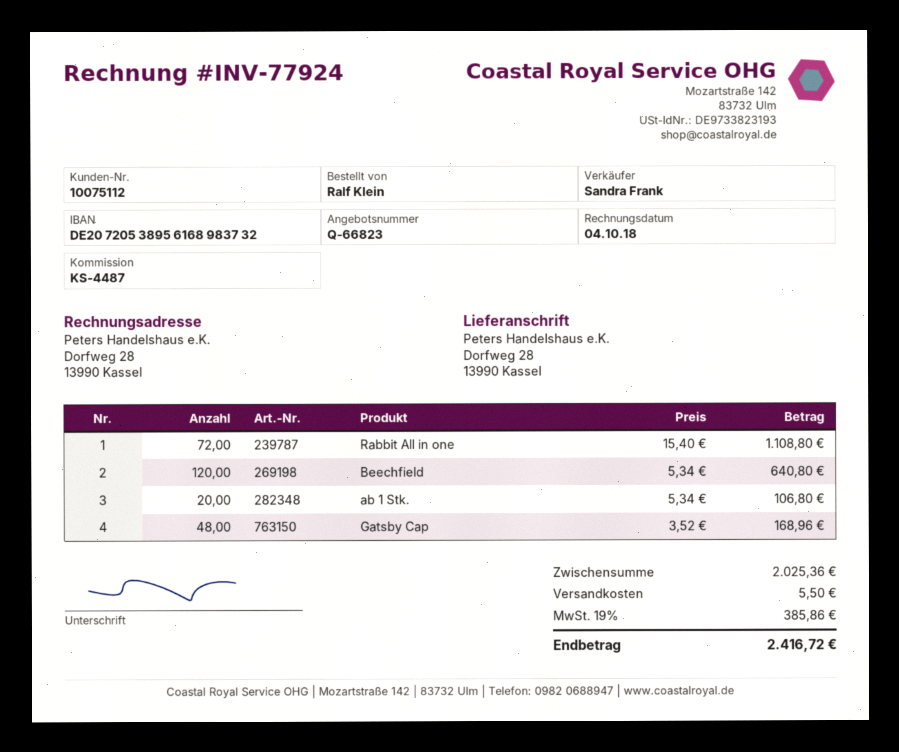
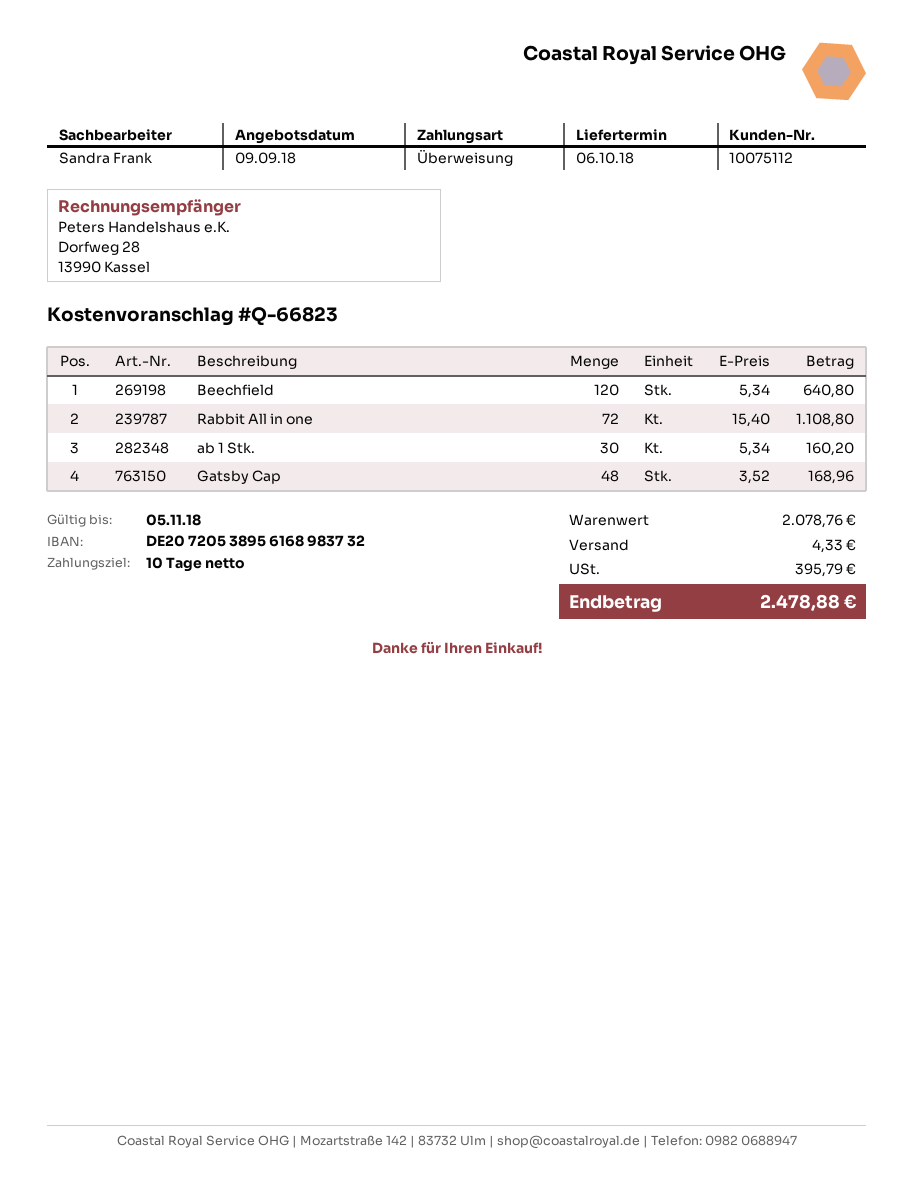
ab 1 Stk.: 20 x 5.34 = 106.80 -> 30 x 5.34 = 160.20
subtotal: 2025.36 -> 2078.76
shipping: 5.50 -> 4.33
tax: 385.86 -> 395.79
total: 2416.72 -> 2478.88

